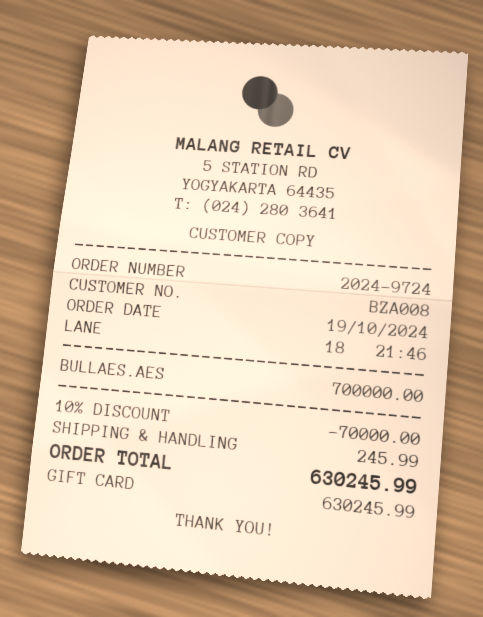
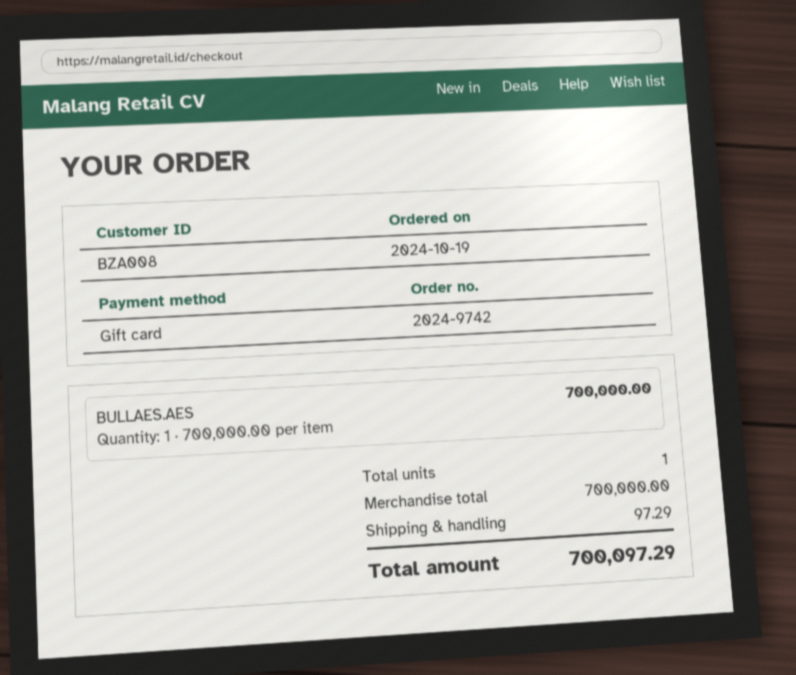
order number: 2024-9724 -> 2024-9742
discount: 10% = 70000.00 -> none
shipping: 245.99 -> 97.29
total: 630245.99 -> 700097.29

